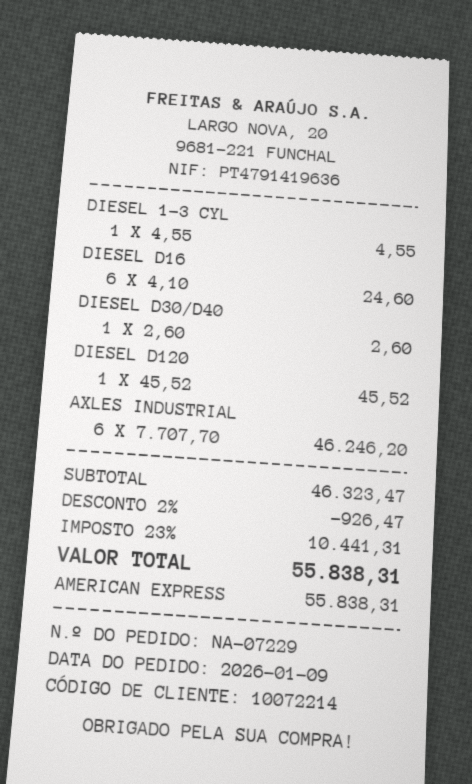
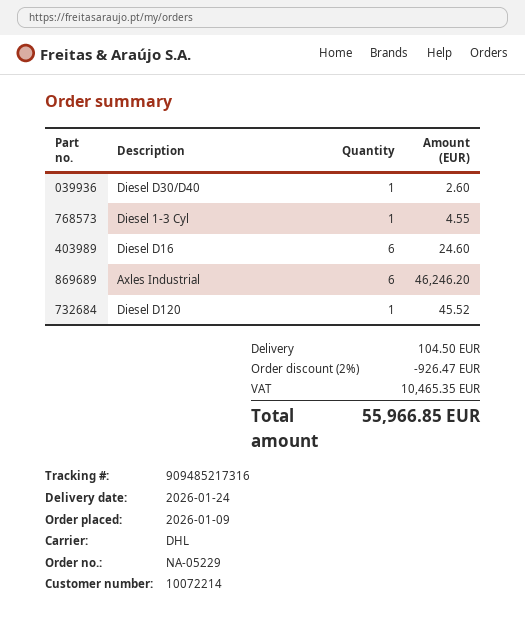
order number: NA-07229 -> NA-05229
shipping: none -> 104.50
tax: 10441.31 -> 10465.35
total: 55838.31 -> 55966.85

